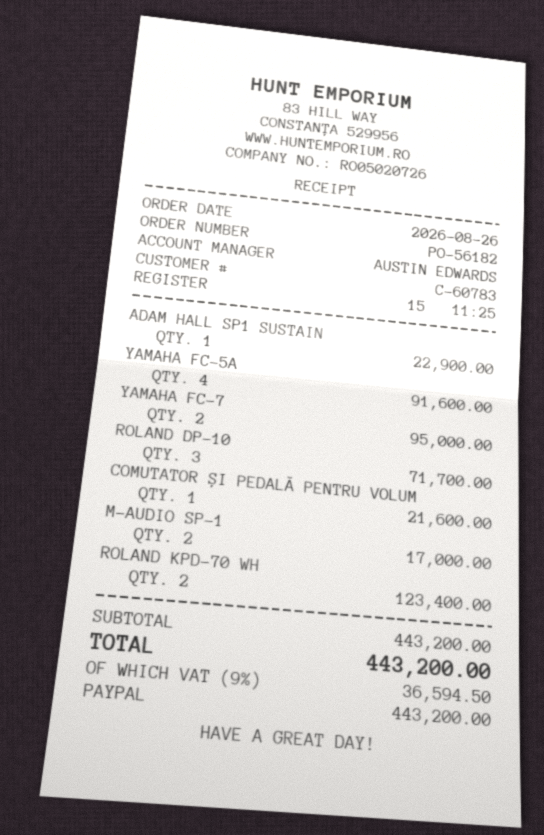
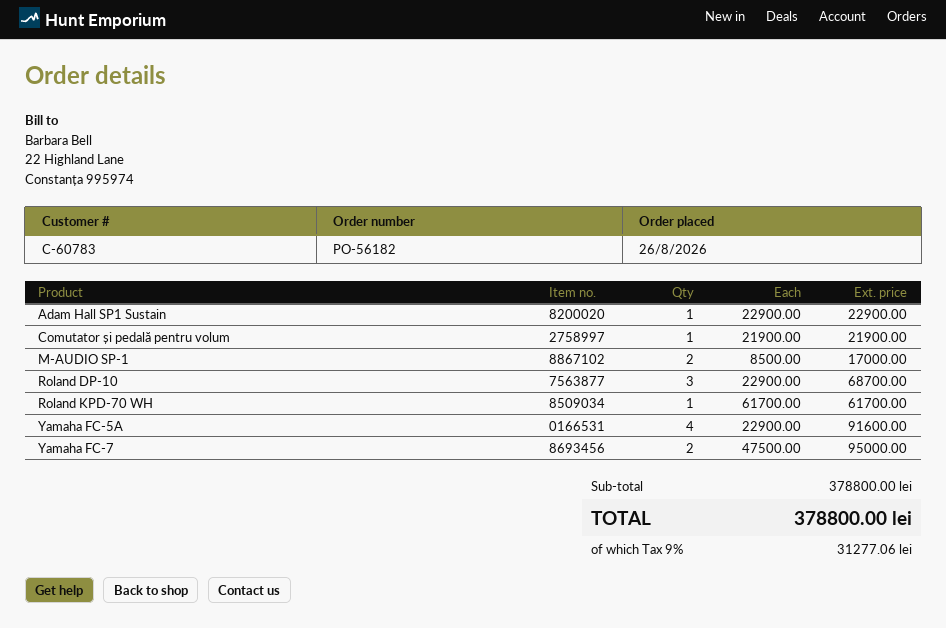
ROLAND DP-10: 3 for 71700.00 -> 3 for 68700.00
COMUTATOR ȘI PEDALĂ PENTRU VOLUM: 1 for 21600.00 -> 1 for 21900.00
ROLAND KPD-70 WH: 2 for 123400.00 -> 1 for 61700.00
subtotal: 443200.00 -> 378800.00
tax: 9% = 36594.50 -> 9% = 31277.06
total: 443200.00 -> 378800.00

